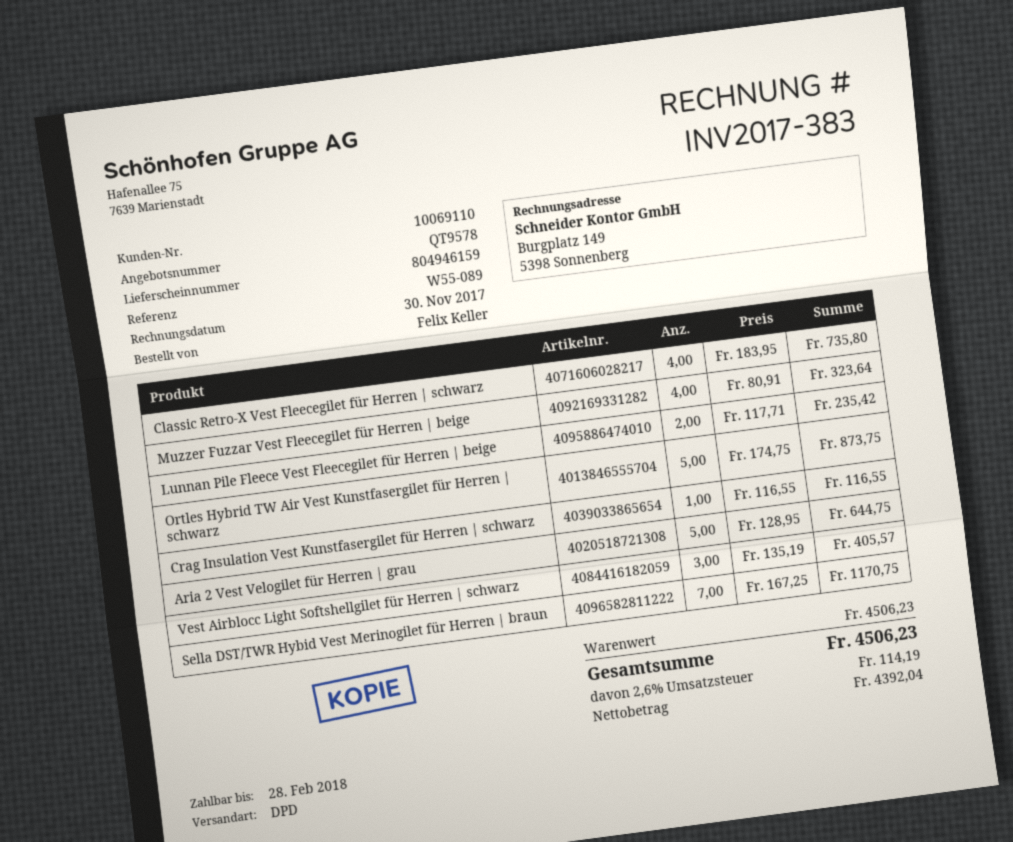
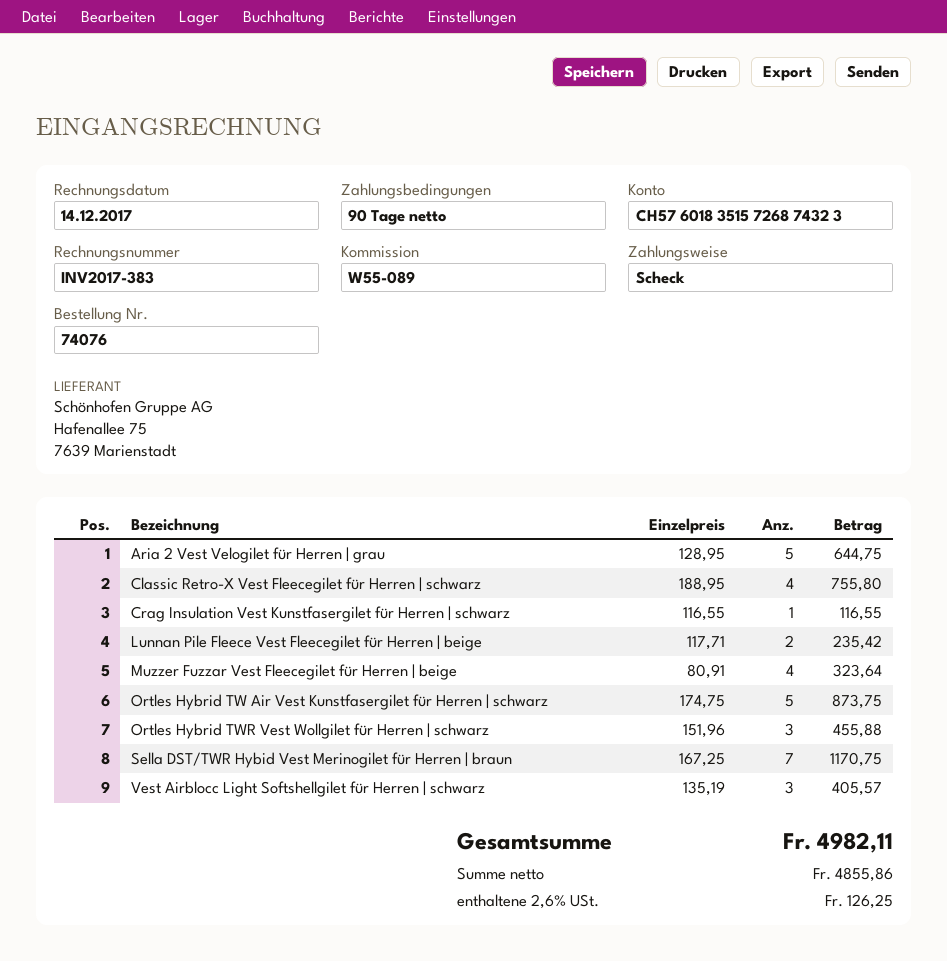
invoice date: 2017-11-30 -> 2017-12-14
Classic Retro-X Vest Fleecegilet für Herren | schwarz: 4 x 183.95 = 735.80 -> 4 x 188.95 = 755.80
Ortles Hybrid TWR Vest Wollgilet für Herren | schwarz: none -> 3 x 151.96 = 455.88
net: 4392.04 -> 4855.86
tax: 2.6% = 114.19 -> 2.6% = 126.25
total: 4506.23 -> 4982.11

